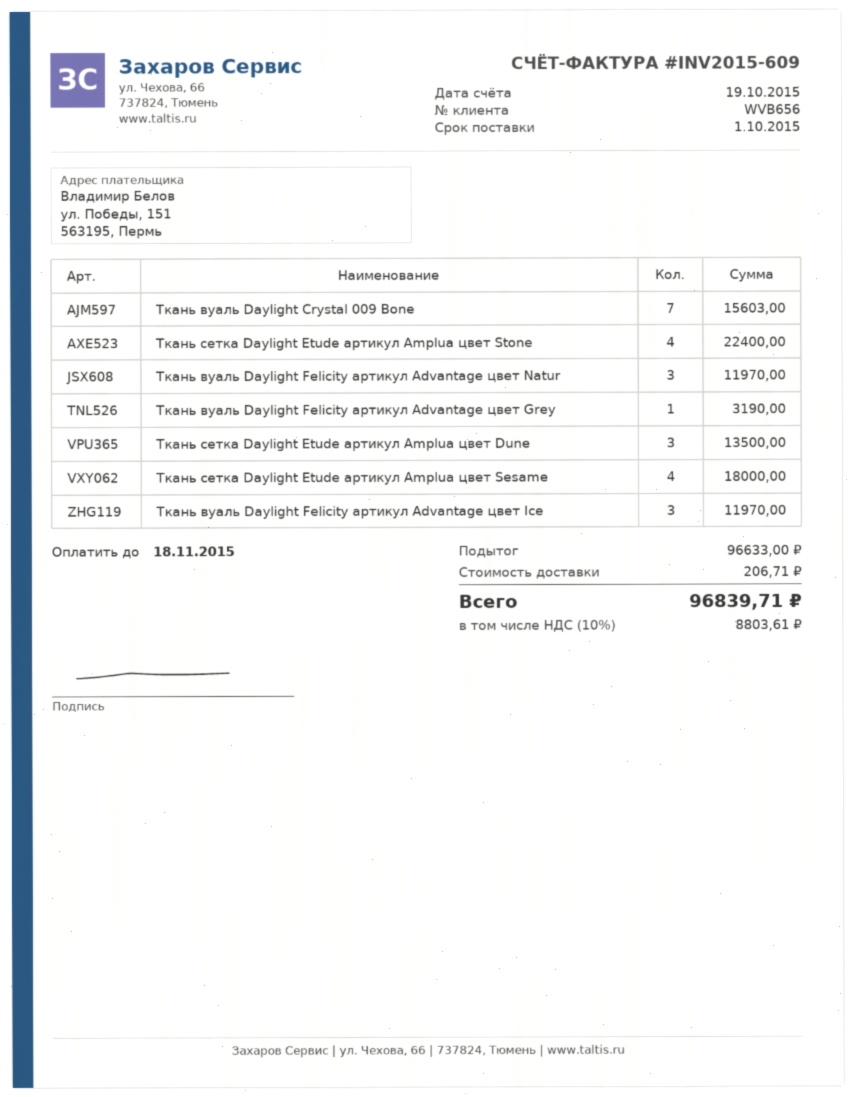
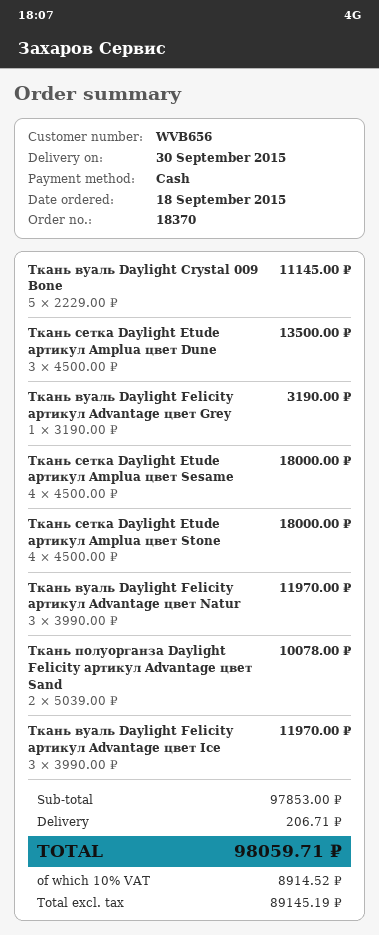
delivery date: 2015-10-01 -> 2015-09-30
Ткань вуаль Daylight Crystal 009 Bone: 7 for 15603.00 -> 5 for 11145.00
Ткань сетка Daylight Etude артикул Amplua цвет Stone: 4 for 22400.00 -> 4 for 18000.00
Ткань полуорганза Daylight Felicity артикул Advantage цвет Sand: none -> 2 for 10078.00
subtotal: 96633.00 -> 97853.00
tax: 10% = 8803.61 -> 10% = 8914.52
total: 96839.71 -> 98059.71

